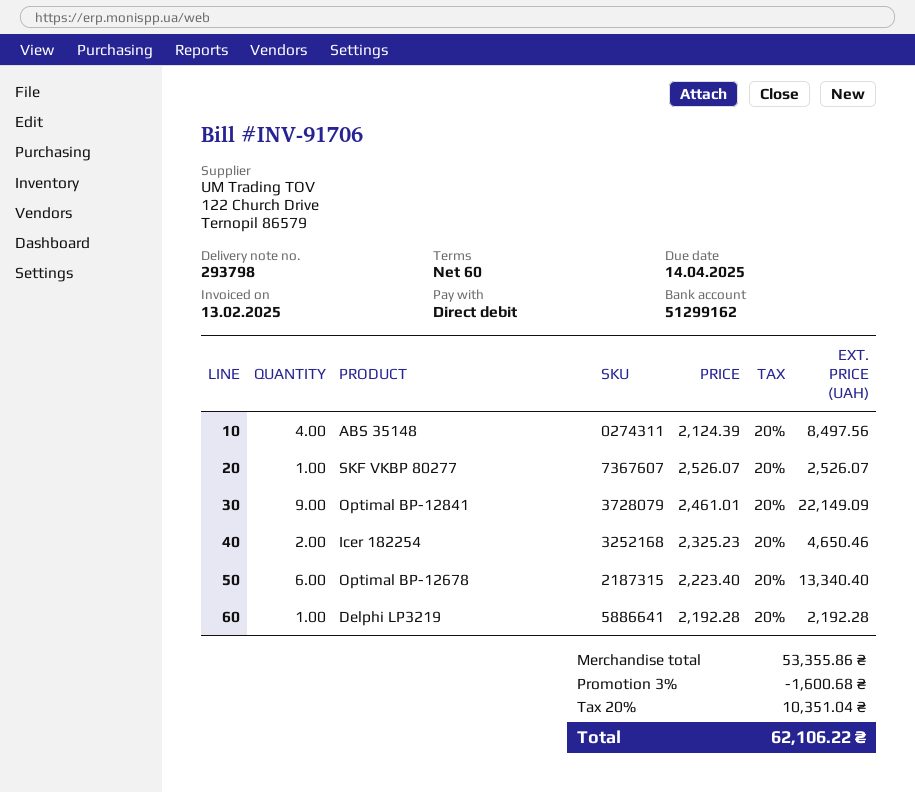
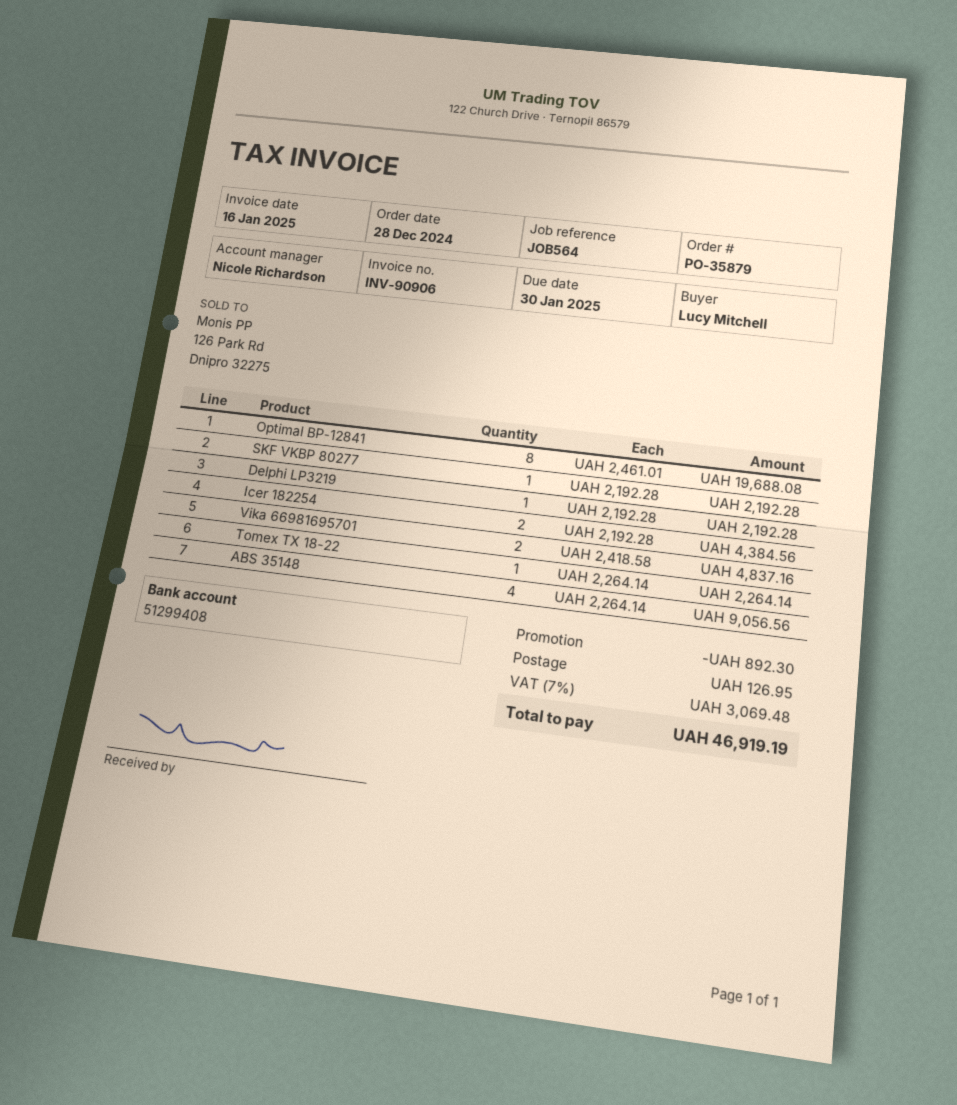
invoice number: INV-91706 -> INV-90906
invoice date: 2025-02-13 -> 2025-01-16
due date: 2025-04-14 -> 2025-01-30
bank account: 51299162 -> 51299408
ABS 35148: 4 x 2124.39 = 8497.56 -> 4 x 2264.14 = 9056.56
SKF VKBP 80277: 1 x 2526.07 = 2526.07 -> 1 x 2192.28 = 2192.28
Optimal BP-12841: 9 x 2461.01 = 22149.09 -> 8 x 2461.01 = 19688.08
Icer 182254: 2 x 2325.23 = 4650.46 -> 2 x 2192.28 = 4384.56
Optimal BP-12678: 6 x 2223.40 = 13340.40 -> none
Vika 66981695701: none -> 2 x 2418.58 = 4837.16
Tomex TX 18-22: none -> 1 x 2264.14 = 2264.14
discount: 1600.68 -> 892.30
shipping: none -> 126.95
tax: 20% = 10351.04 -> 7% = 3069.48
total: 62106.22 -> 46919.19

